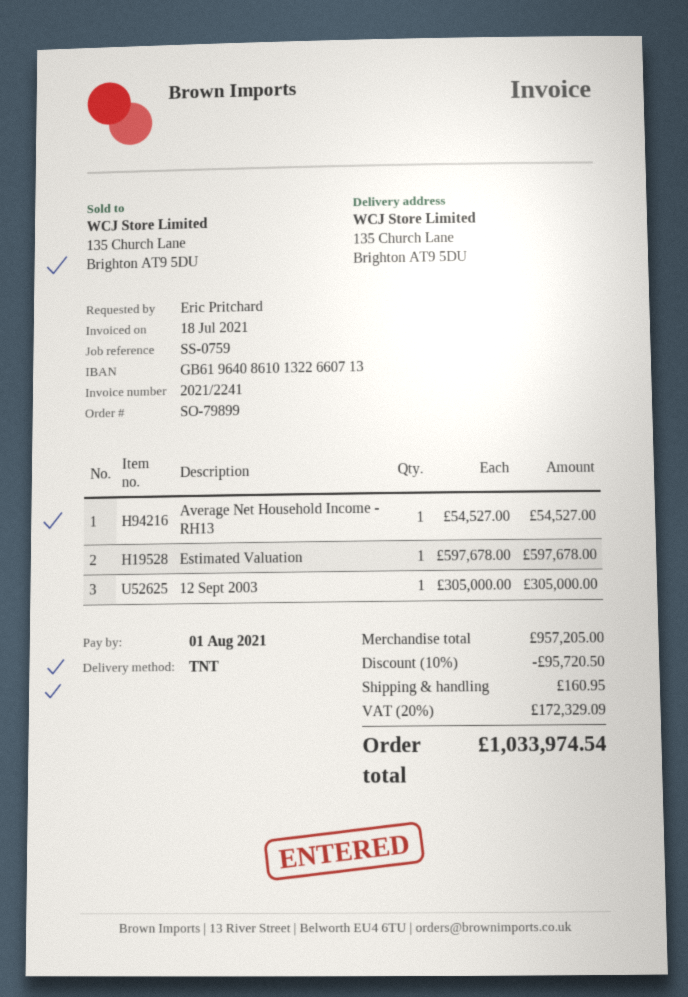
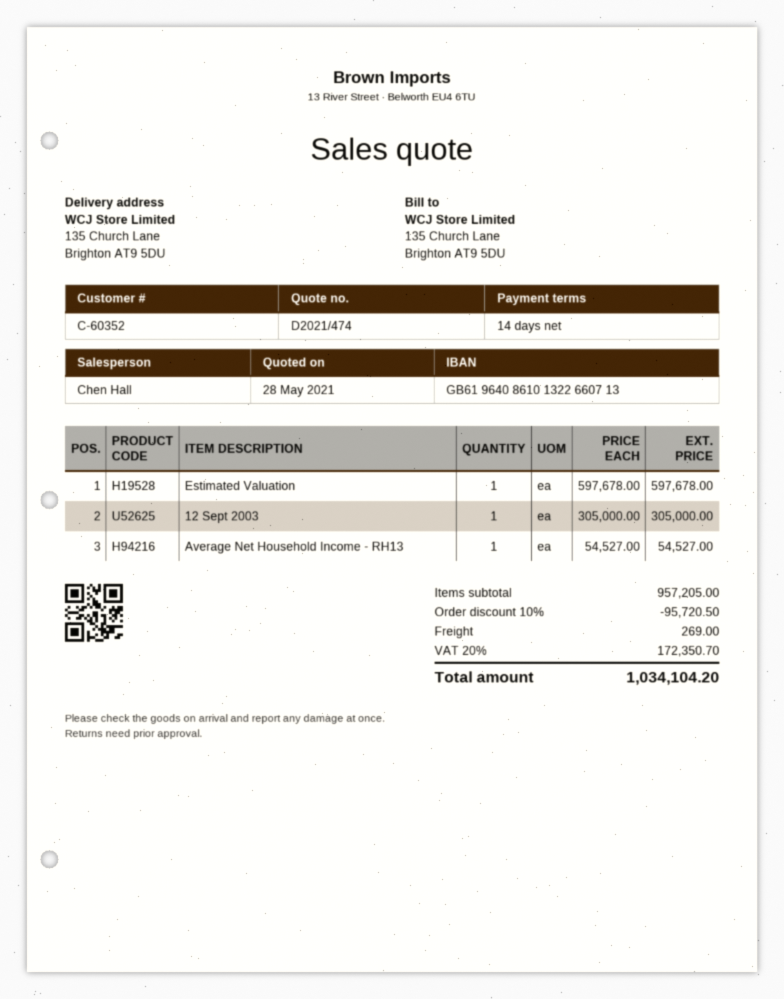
shipping: 160.95 -> 269.00
tax: 20% = 172329.09 -> 20% = 172350.70
total: 1033974.54 -> 1034104.20

